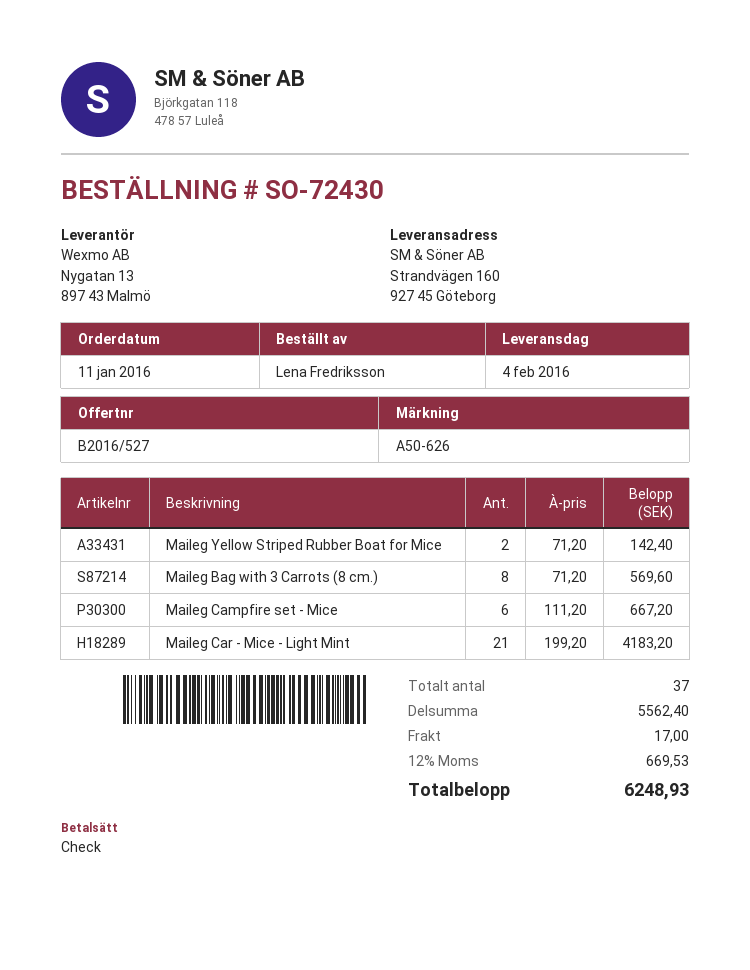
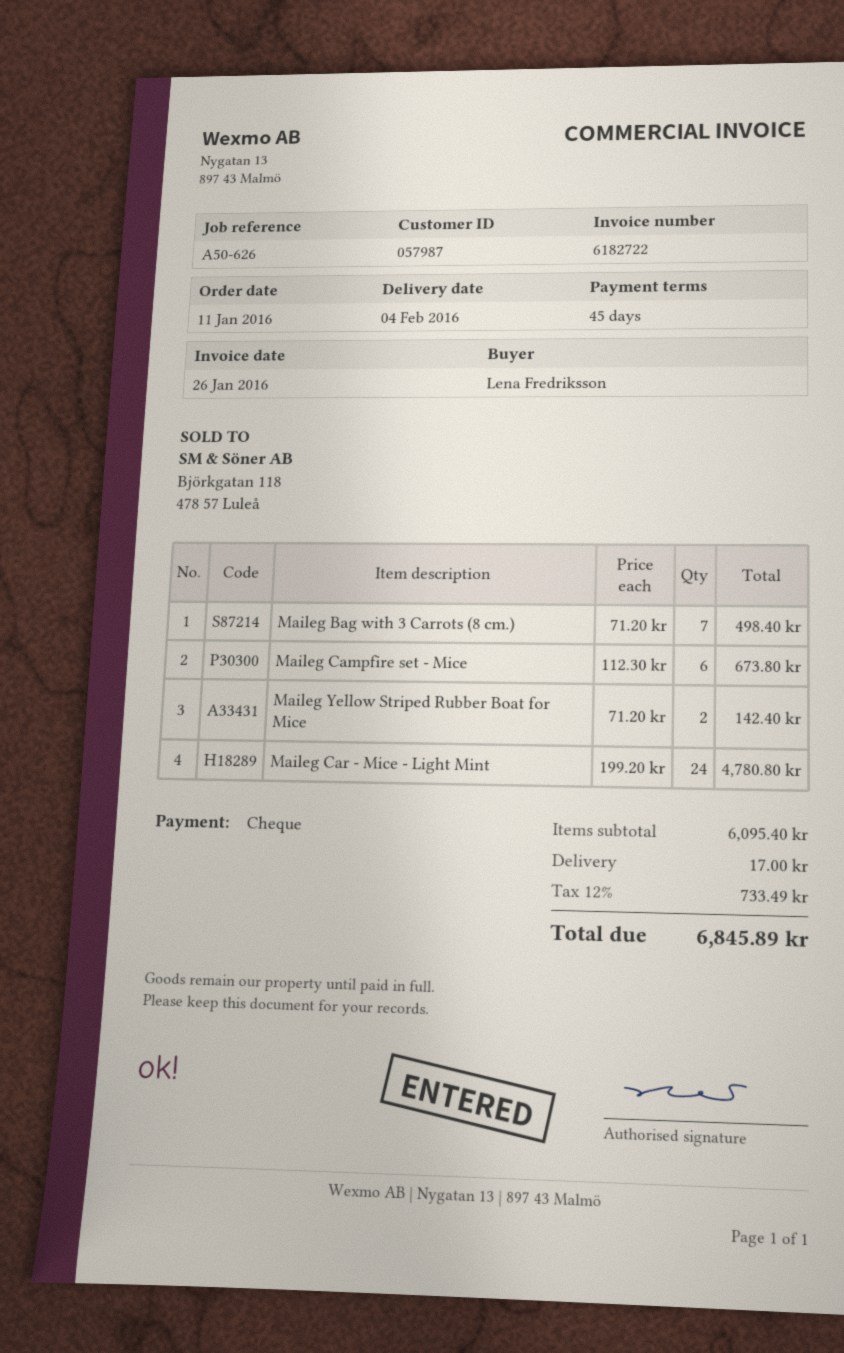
Maileg Bag with 3 Carrots (8 cm.): 8 x 71.20 = 569.60 -> 7 x 71.20 = 498.40
Maileg Campfire set - Mice: 6 x 111.20 = 667.20 -> 6 x 112.30 = 673.80
Maileg Car - Mice - Light Mint: 21 x 199.20 = 4183.20 -> 24 x 199.20 = 4780.80
subtotal: 5562.40 -> 6095.40
tax: 12% = 669.53 -> 12% = 733.49
total: 6248.93 -> 6845.89

